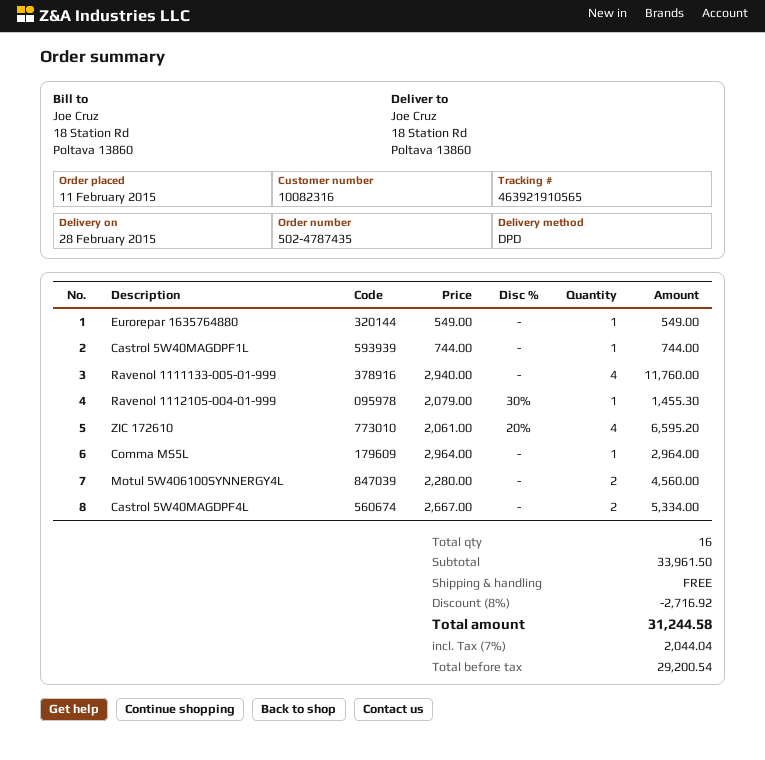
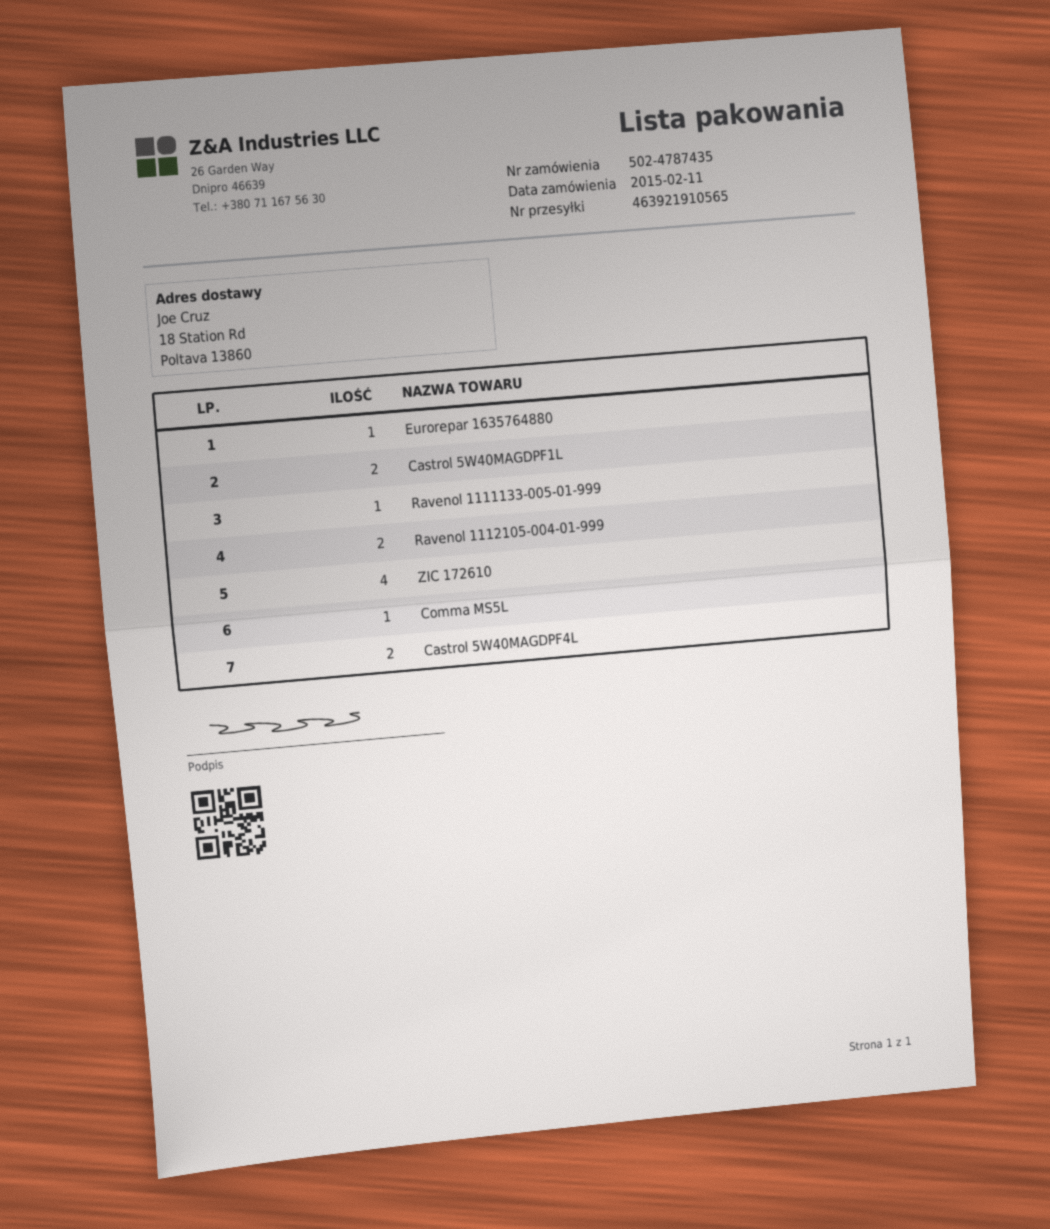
Castrol 5W40MAGDPF1L: 1 -> 2
Ravenol 1111133-005-01-999: 4 -> 1
Ravenol 1112105-004-01-999: 1 -> 2
Motul 5W406100SYNNERGY4L: 2 -> none

